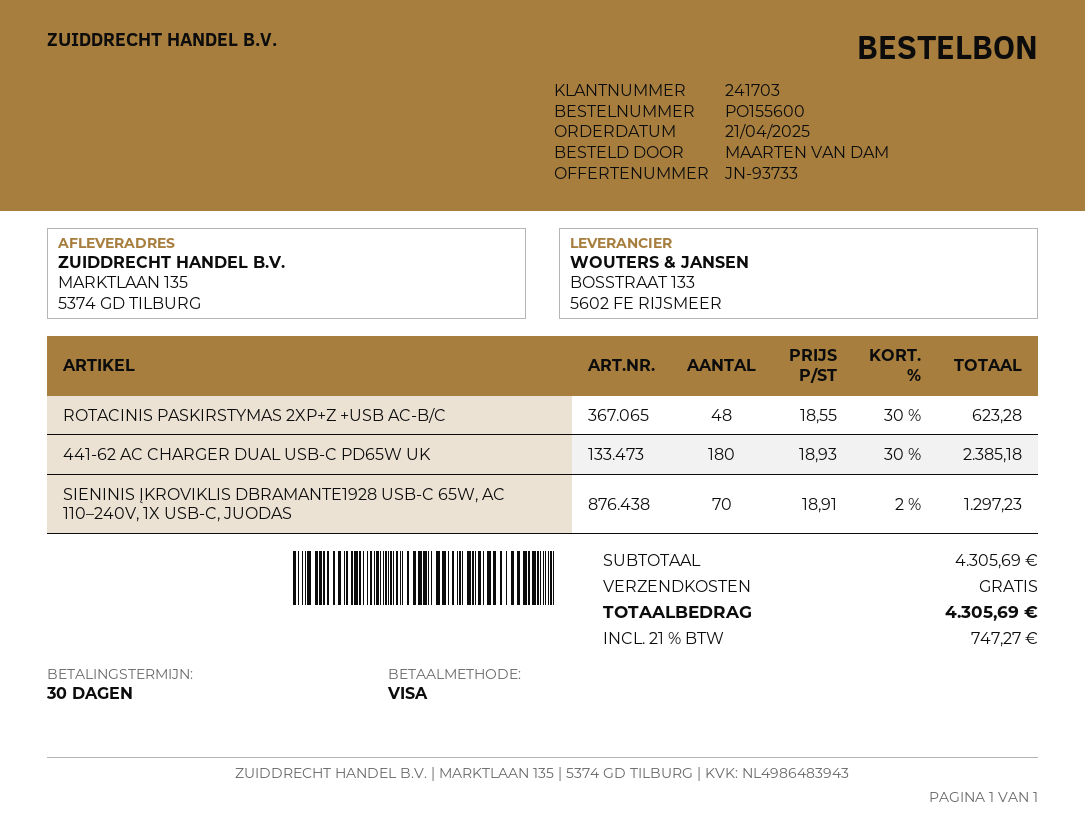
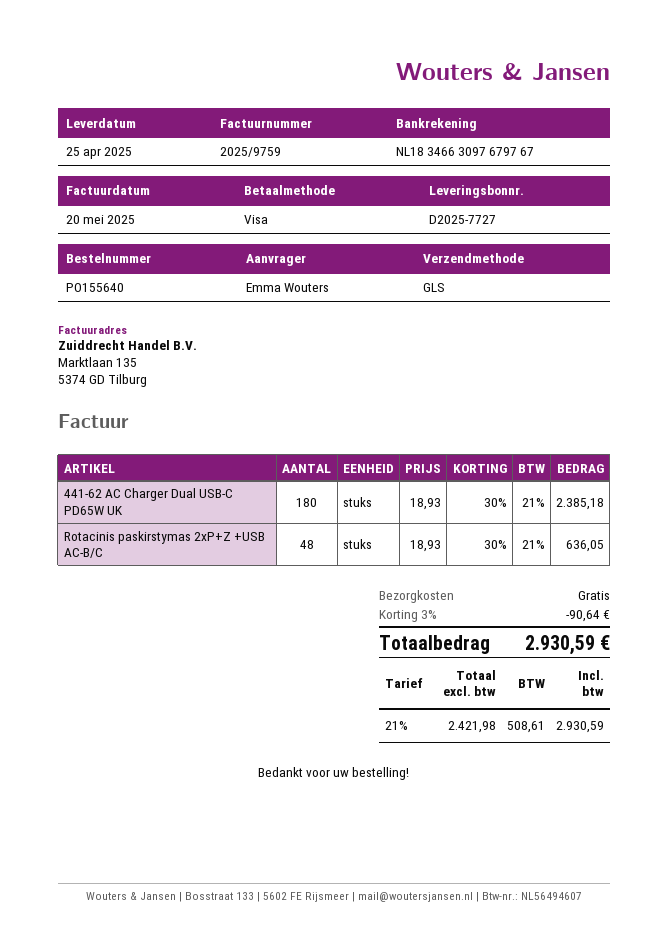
order number: PO155600 -> PO155640
ordered by: MAARTEN VAN DAM -> Emma Wouters
ROTACINIS PASKIRSTYMAS 2XP+Z +USB AC-B/C: 48 x 18.55 - 30% = 623.28 -> 48 x 18.93 - 30% = 636.05
SIENINIS ĮKROVIKLIS DBRAMANTE1928 USB-C 65W, AC 110–240V, 1X USB-C, JUODAS: 70 x 18.91 - 2% = 1297.23 -> none
discount: none -> 3% = 90.64
tax: 21% = 747.27 -> 21% = 508.61
total: 4305.69 -> 2930.59

